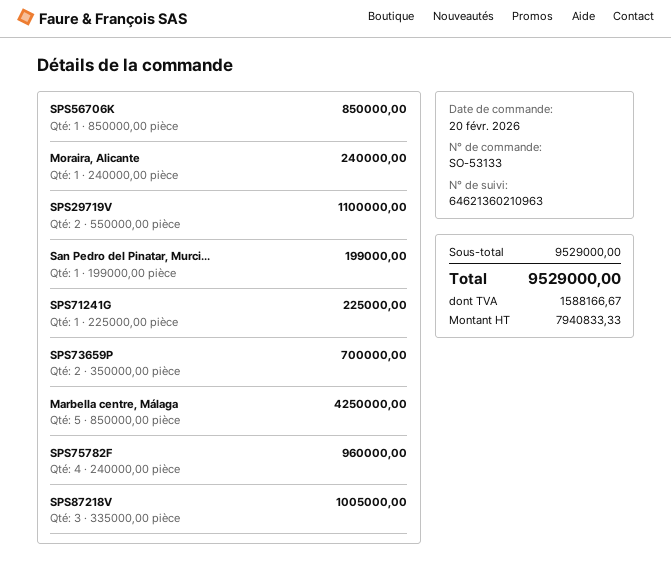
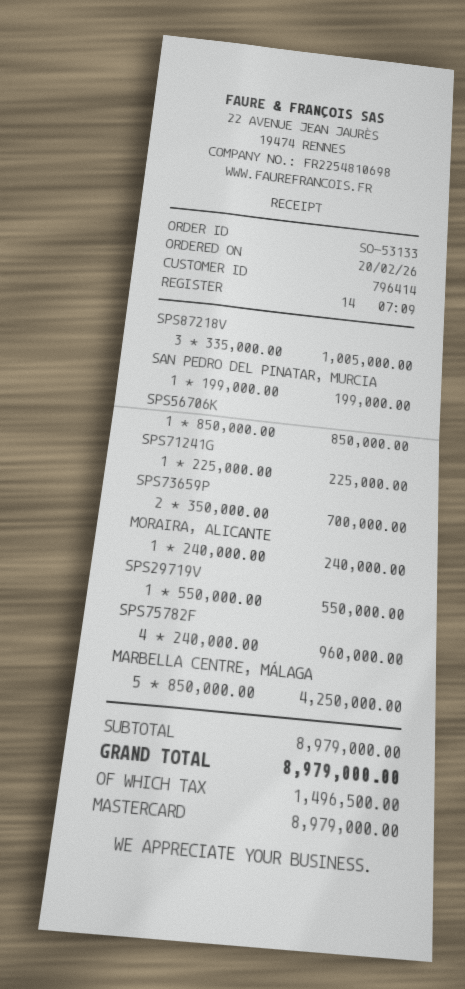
SPS29719V: 2 x 550000.00 = 1100000.00 -> 1 x 550000.00 = 550000.00
subtotal: 9529000.00 -> 8979000.00
tax: 1588166.67 -> 1496500.00
total: 9529000.00 -> 8979000.00

